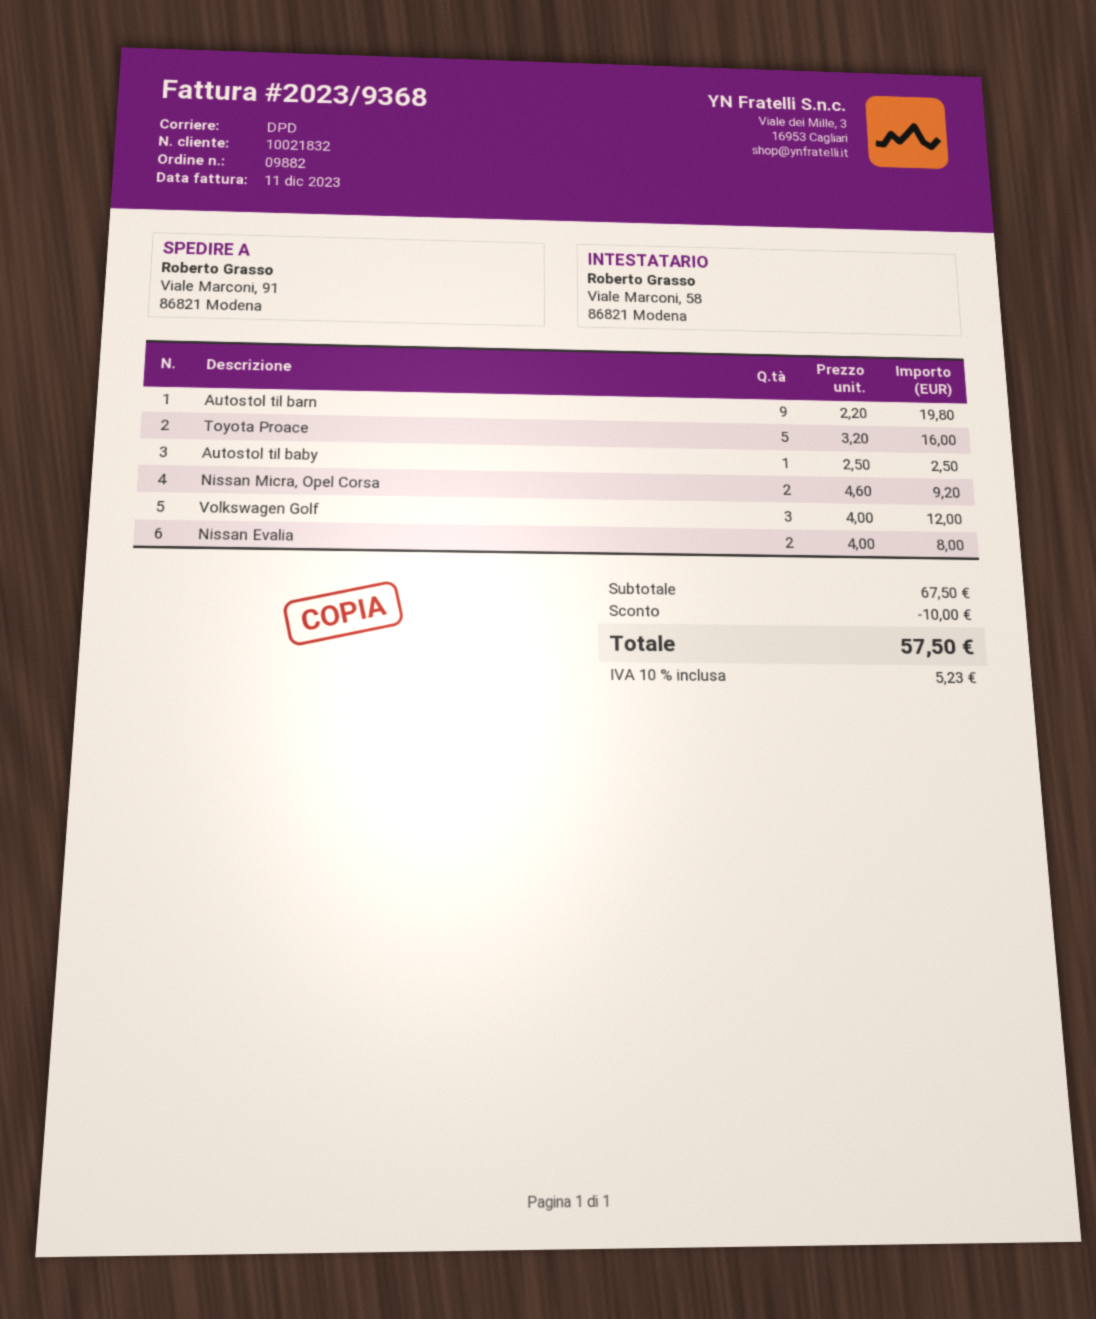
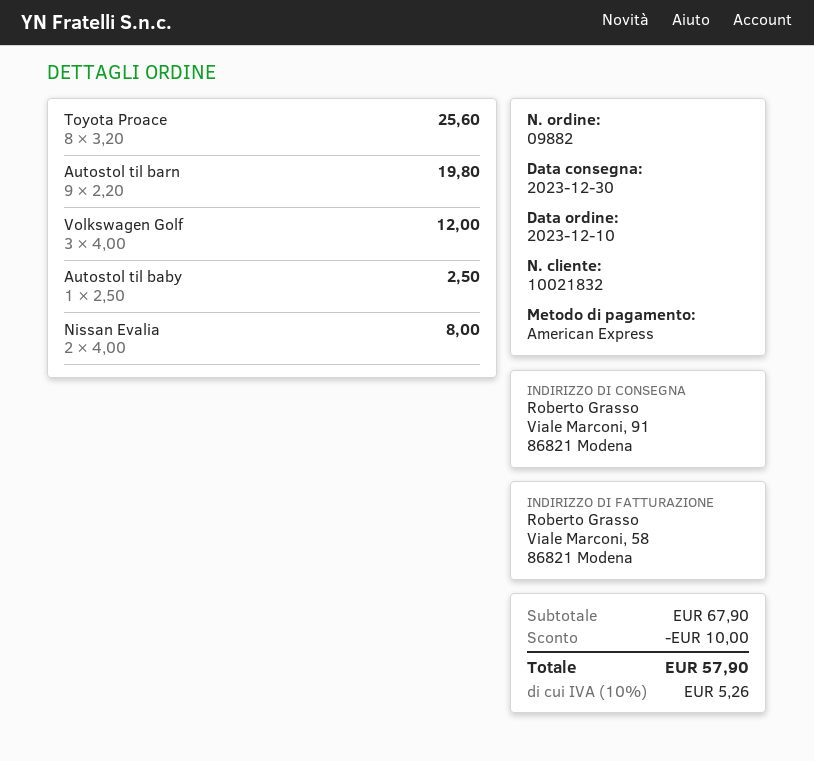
Toyota Proace: 5 x 3.20 = 16.00 -> 8 x 3.20 = 25.60
Nissan Micra, Opel Corsa: 2 x 4.60 = 9.20 -> none
subtotal: 67.50 -> 67.90
tax: 10% = 5.23 -> 10% = 5.26
total: 57.50 -> 57.90

